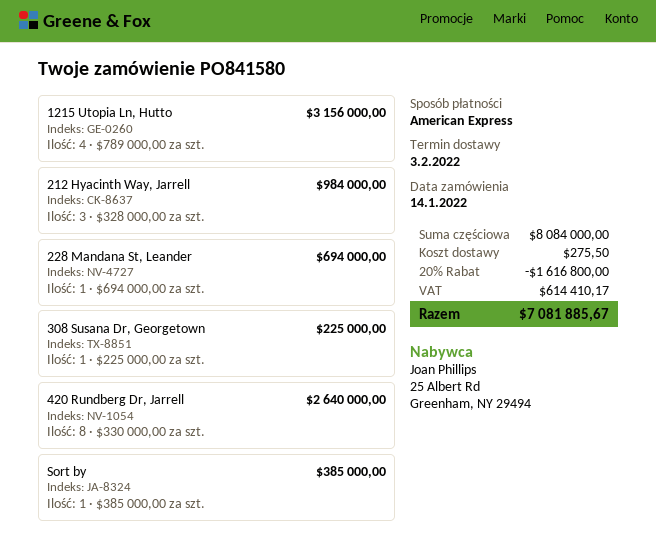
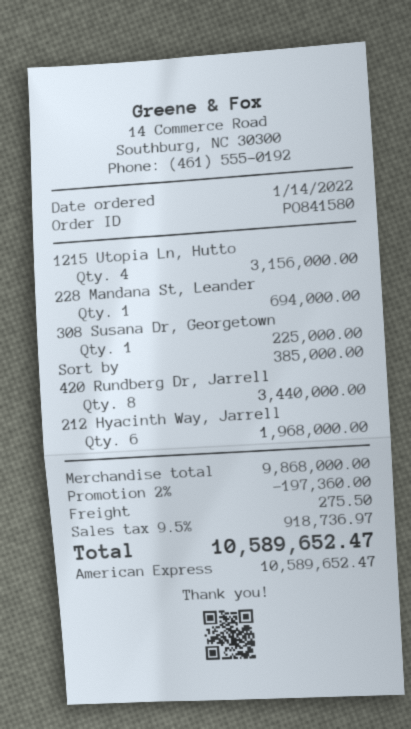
212 Hyacinth Way, Jarrell: 3 for 984000.00 -> 6 for 1968000.00
420 Rundberg Dr, Jarrell: 8 for 2640000.00 -> 8 for 3440000.00
subtotal: 8084000.00 -> 9868000.00
discount: 20% = 1616800.00 -> 2% = 197360.00
tax: 614410.17 -> 918736.97
total: 7081885.67 -> 10589652.47

